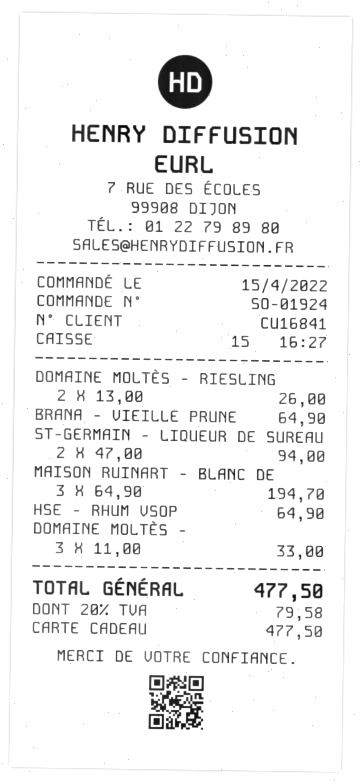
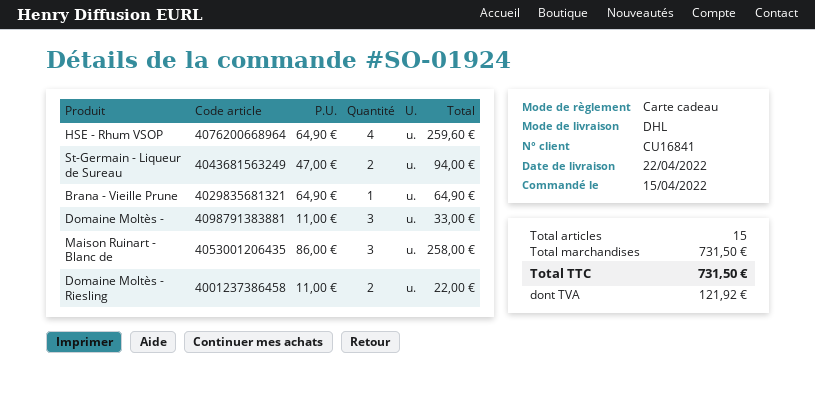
DOMAINE MOLTÈS - RIESLING: 2 x 13.00 = 26.00 -> 2 x 11.00 = 22.00
MAISON RUINART - BLANC DE: 3 x 64.90 = 194.70 -> 3 x 86.00 = 258.00
HSE - RHUM VSOP: 1 x 64.90 = 64.90 -> 4 x 64.90 = 259.60
tax: 79.58 -> 121.92
total: 477.50 -> 731.50

